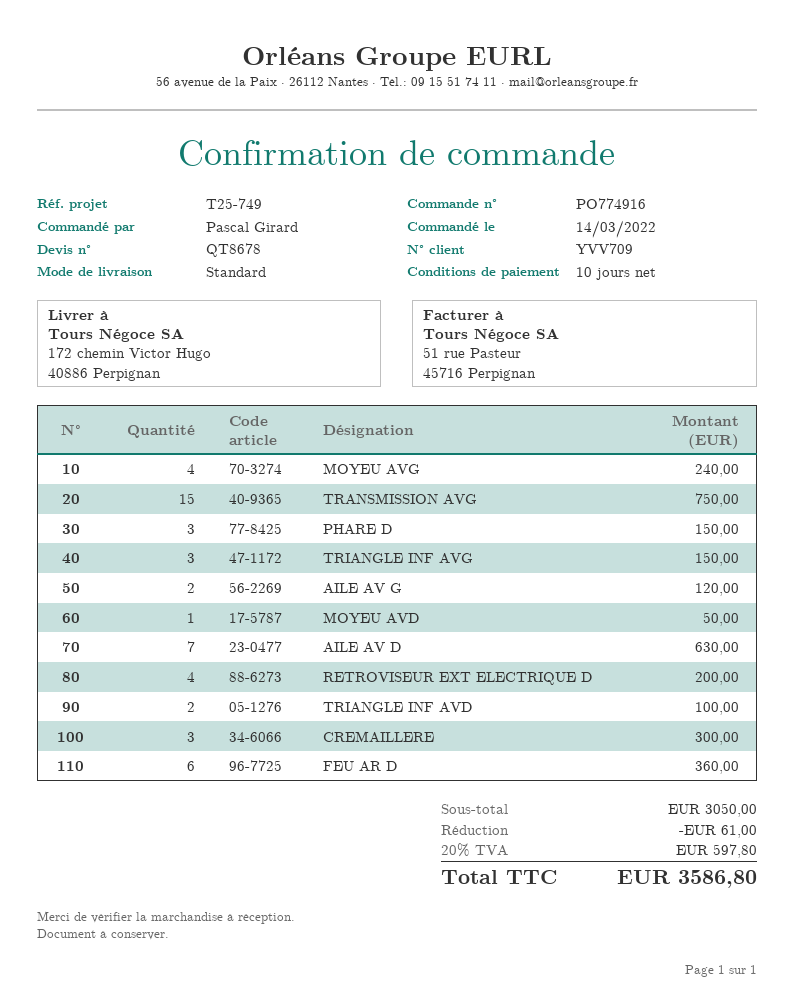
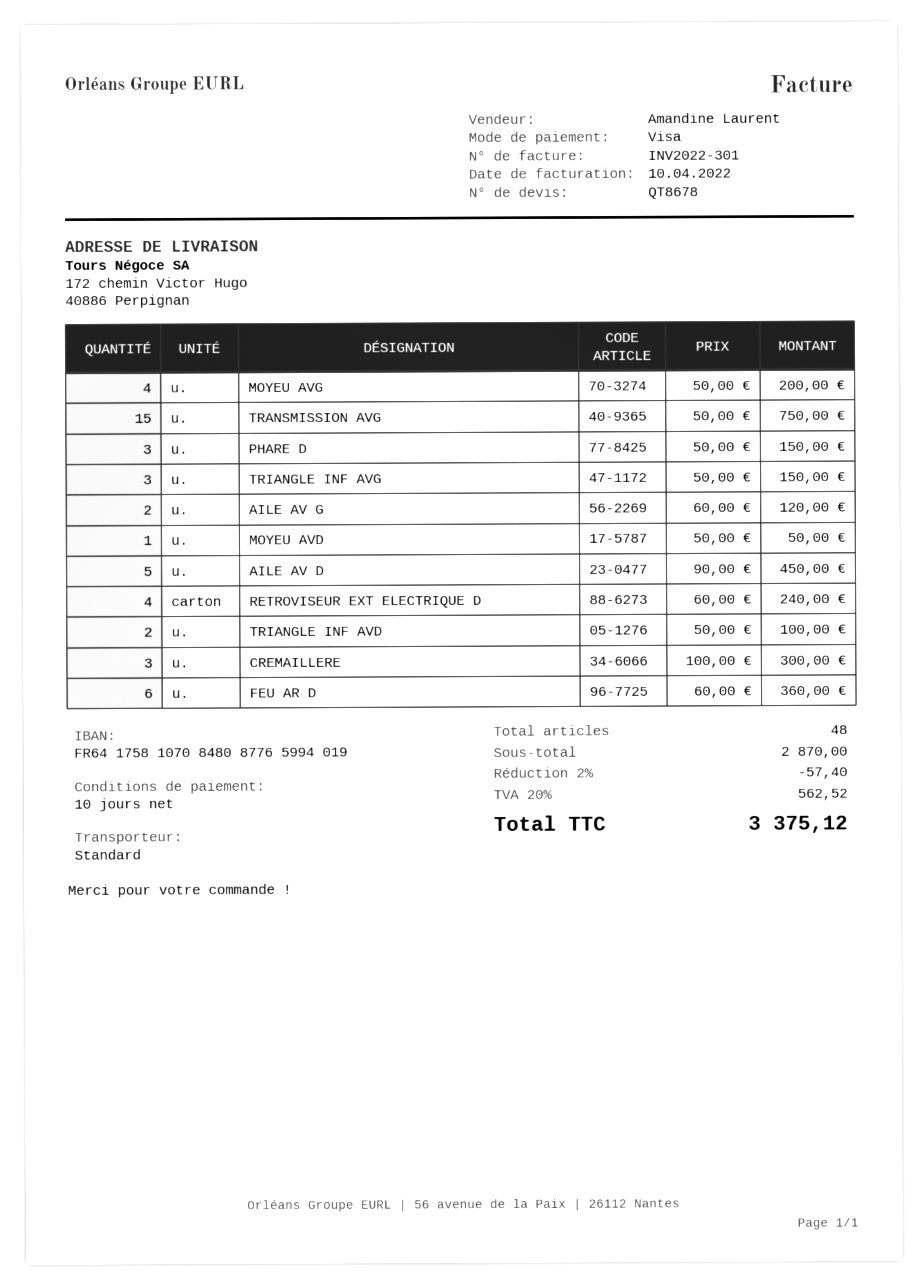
MOYEU AVG: 4 for 240.00 -> 4 for 200.00
AILE AV D: 7 for 630.00 -> 5 for 450.00
RETROVISEUR EXT ELECTRIQUE D: 4 for 200.00 -> 4 for 240.00
subtotal: 3050.00 -> 2870.00
discount: 61.00 -> 57.40
tax: 20% = 597.80 -> 20% = 562.52
total: 3586.80 -> 3375.12

